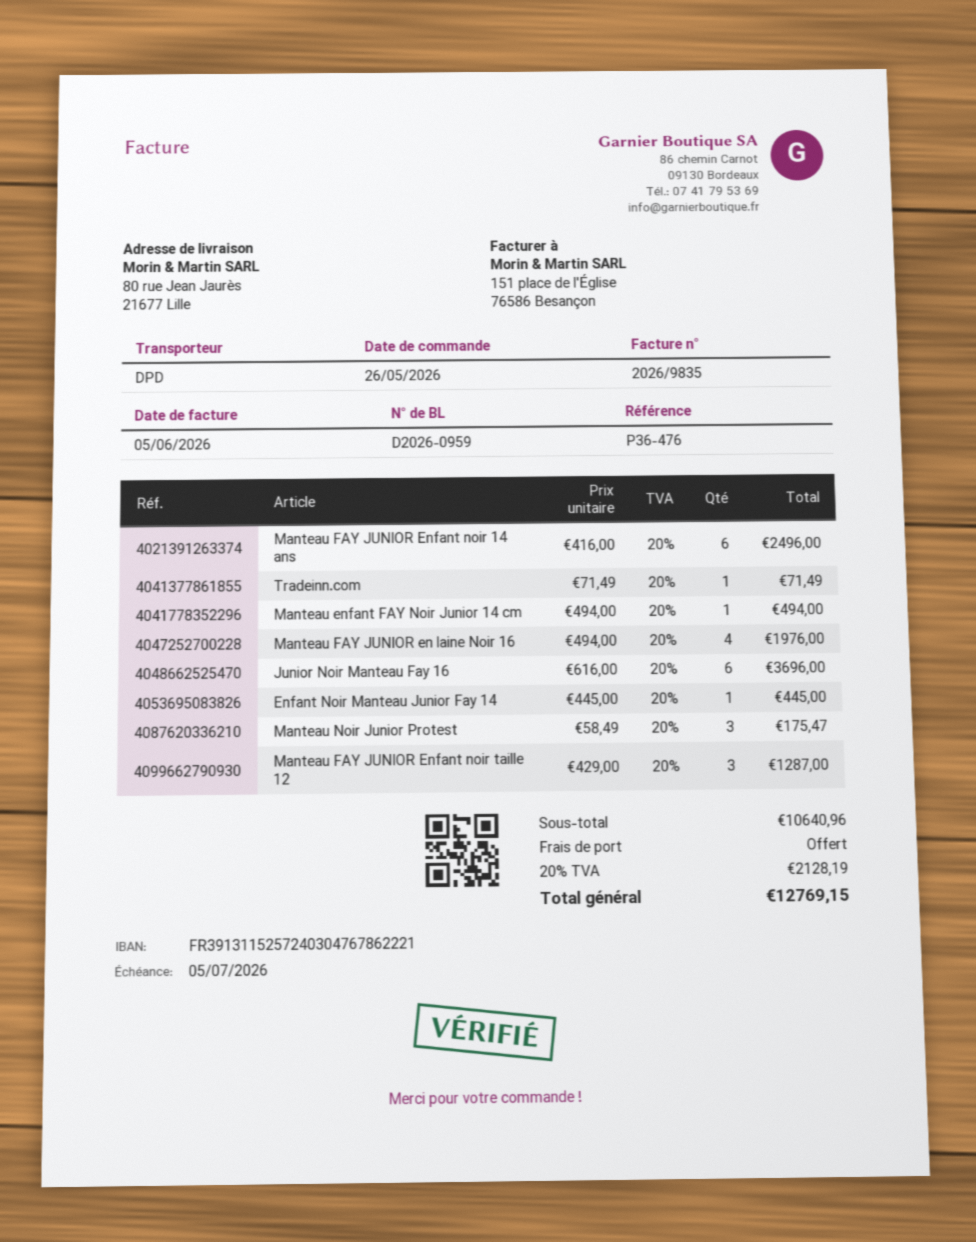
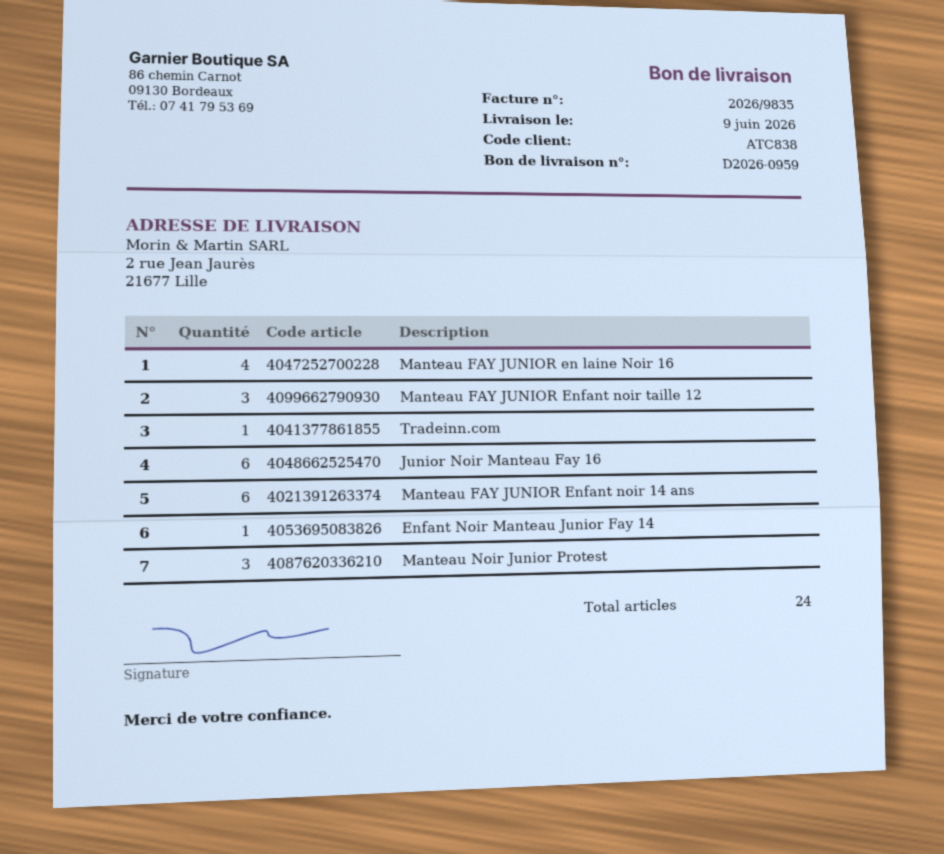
ship to: 80 rue Jean Jaurès, 21677 Lille -> 2 rue Jean Jaurès, 21677 Lille
Manteau enfant FAY Noir Junior 14 cm: 1 -> none

